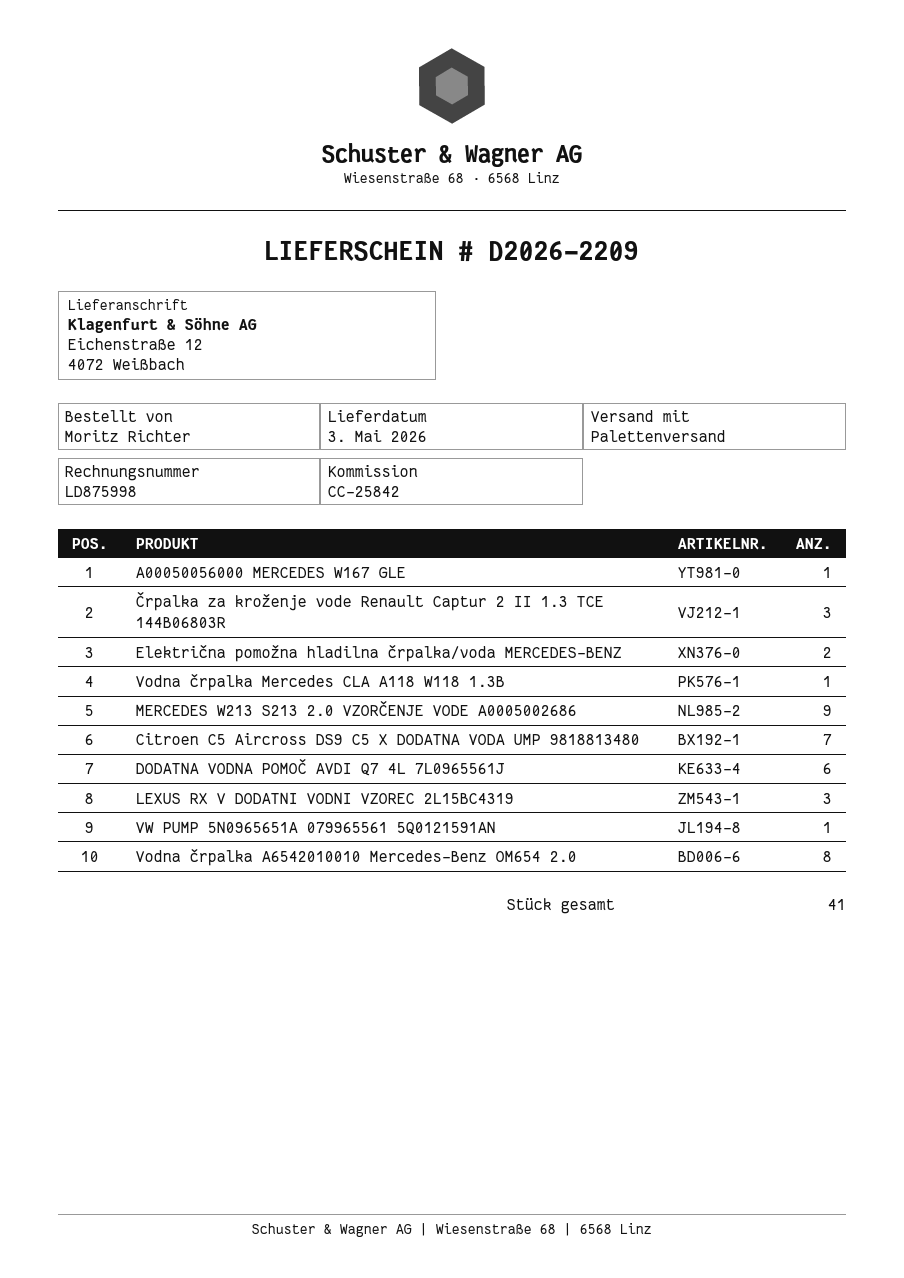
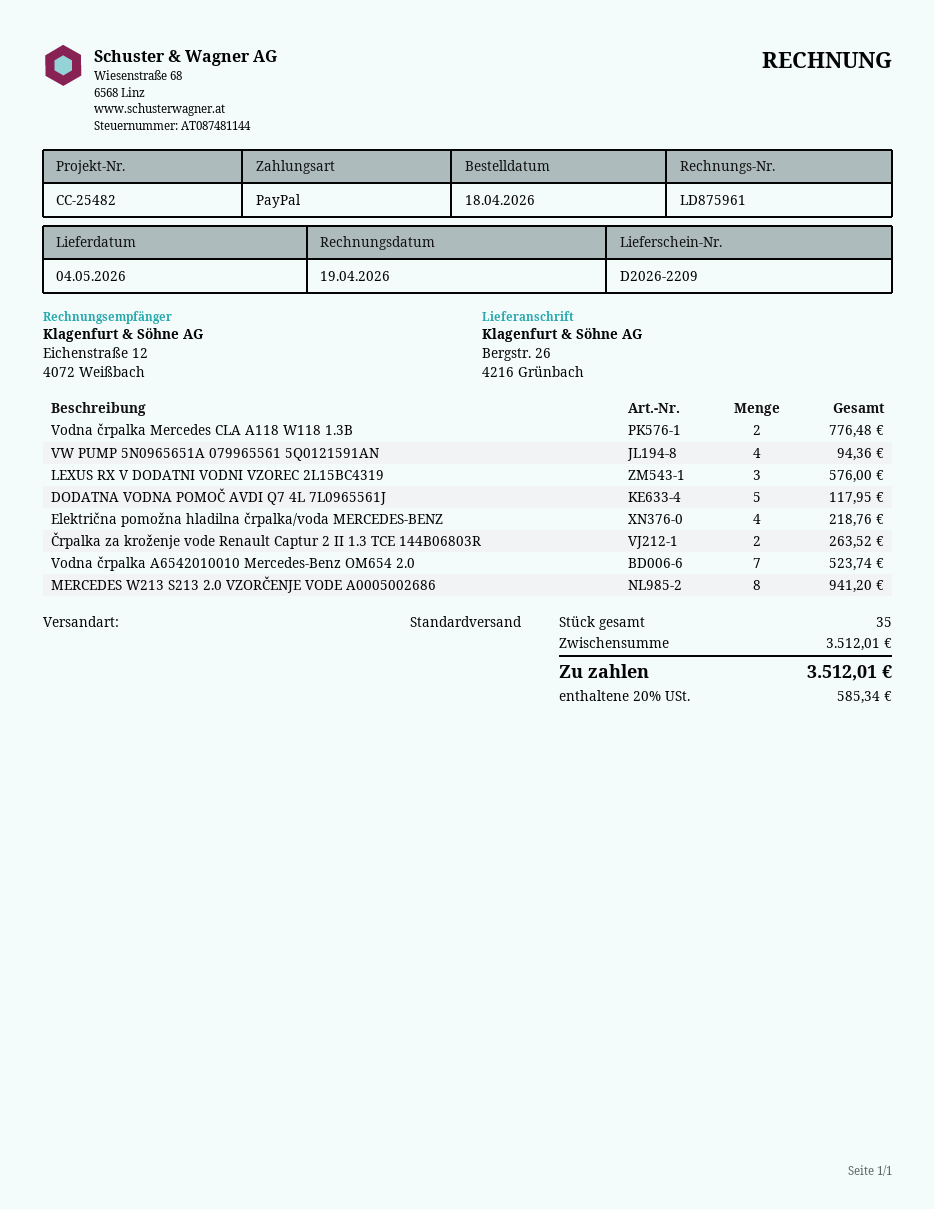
delivery date: 2026-05-03 -> 2026-05-04
invoice number: LD875998 -> LD875961
reference: CC-25842 -> CC-25482
shipping method: pallet freight -> standard
ship to: Eichenstraße 12, 4072 Weißbach -> Bergstr. 26, 4216 Grünbach
A00050056000 MERCEDES W167 GLE: 1 -> none
Črpalka za kroženje vode Renault Captur 2 II 1.3 TCE 144B06803R: 3 -> 2
Električna pomožna hladilna črpalka/voda MERCEDES-BENZ: 2 -> 4
Vodna črpalka Mercedes CLA A118 W118 1.3B: 1 -> 2
MERCEDES W213 S213 2.0 VZORČENJE VODE A0005002686: 9 -> 8
Citroen C5 Aircross DS9 C5 X DODATNA VODA UMP 9818813480: 7 -> none
DODATNA VODNA POMOČ AVDI Q7 4L 7L0965561J: 6 -> 5
VW PUMP 5N0965651A 079965561 5Q0121591AN: 1 -> 4
Vodna črpalka A6542010010 Mercedes-Benz OM654 2.0: 8 -> 7
total quantity: 41 -> 35

